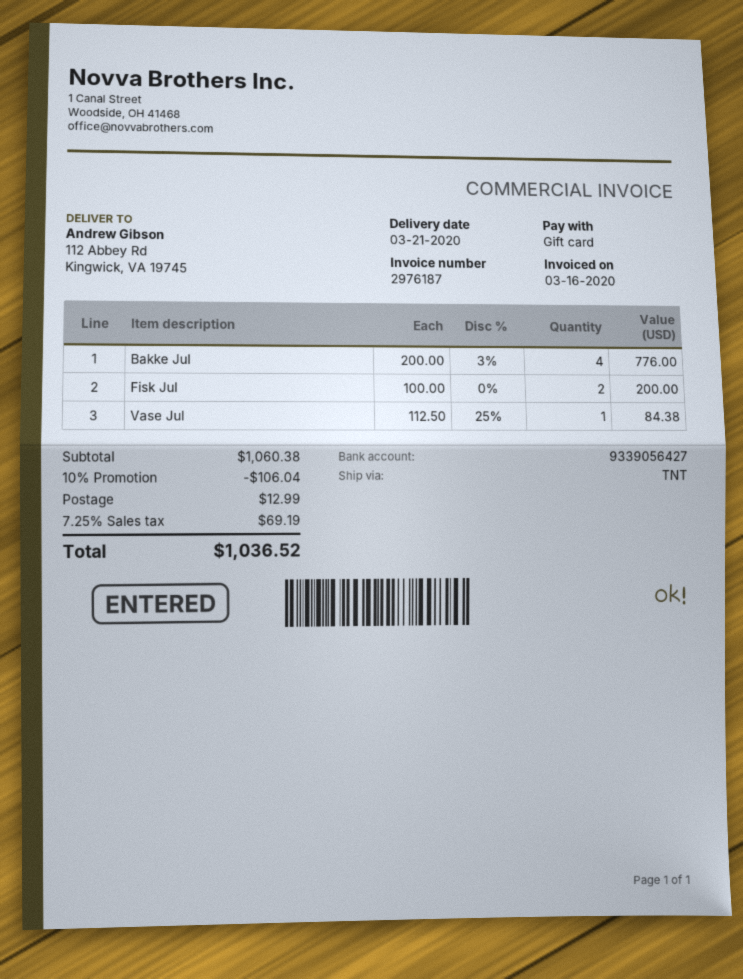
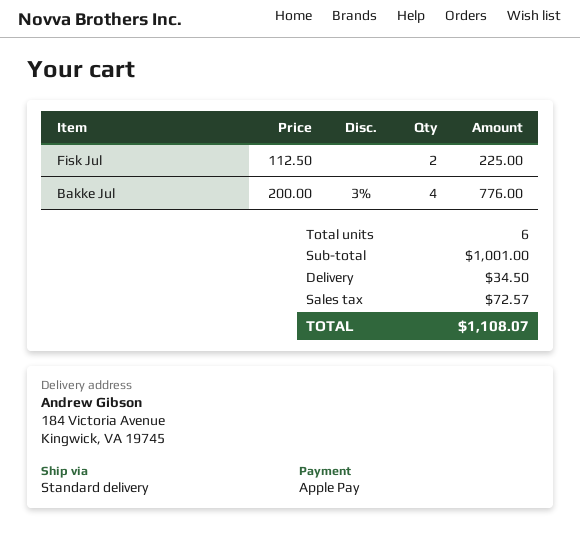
payment method: gift card -> Apple Pay
shipping method: TNT -> standard
ship to: 112 Abbey Rd, Kingwick, VA 19745 -> 184 Victoria Avenue, Kingwick, VA 19745
Fisk Jul: 2 x 100.00 = 200.00 -> 2 x 112.50 = 225.00
Vase Jul: 1 x 112.50 - 25% = 84.38 -> none
subtotal: 1060.38 -> 1001.00
discount: 10% = 106.04 -> none
shipping: 12.99 -> 34.50
tax: 69.19 -> 72.57
total: 1036.52 -> 1108.07

